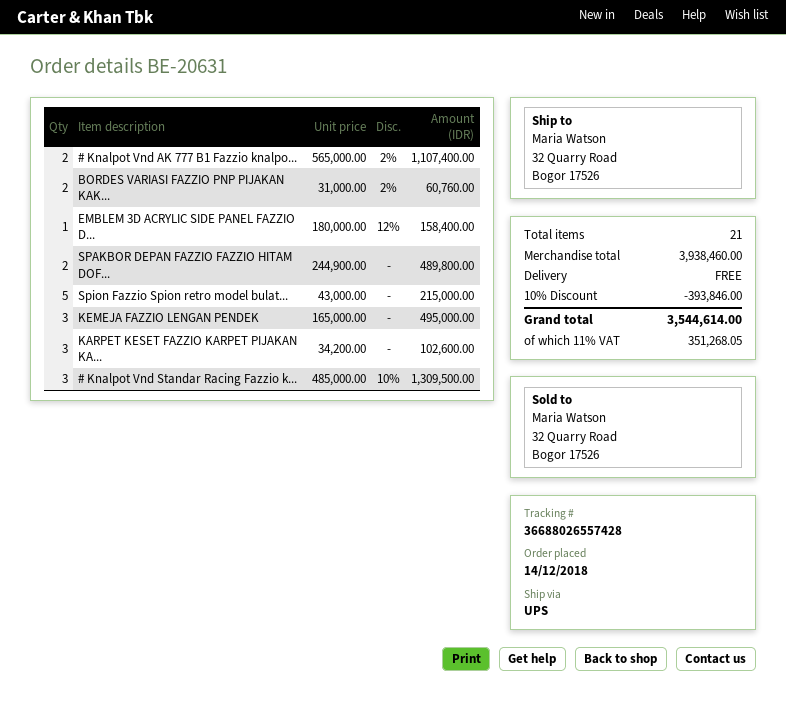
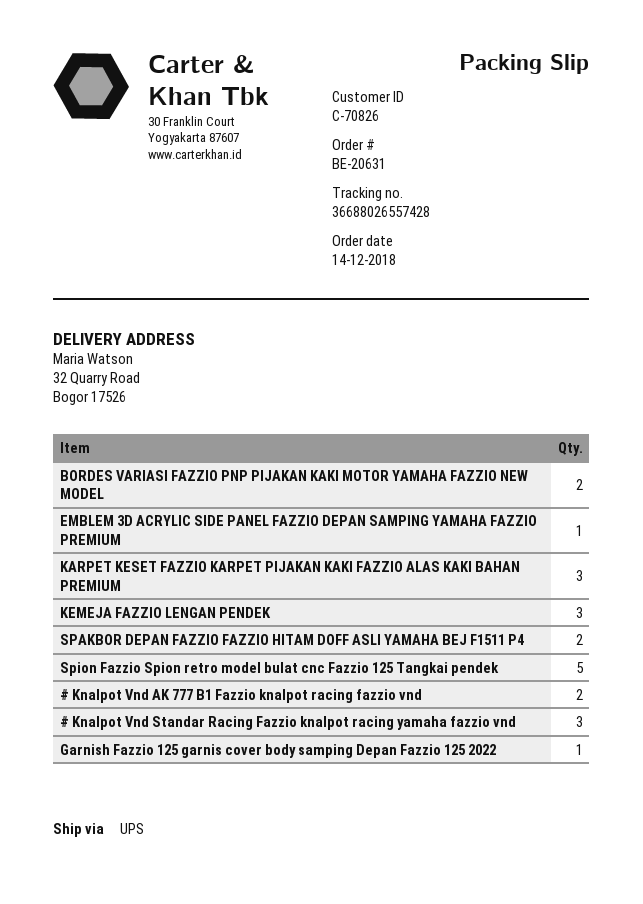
Garnish Fazzio 125 garnis cover body samping Depan Fazzio 125 2022: none -> 1

